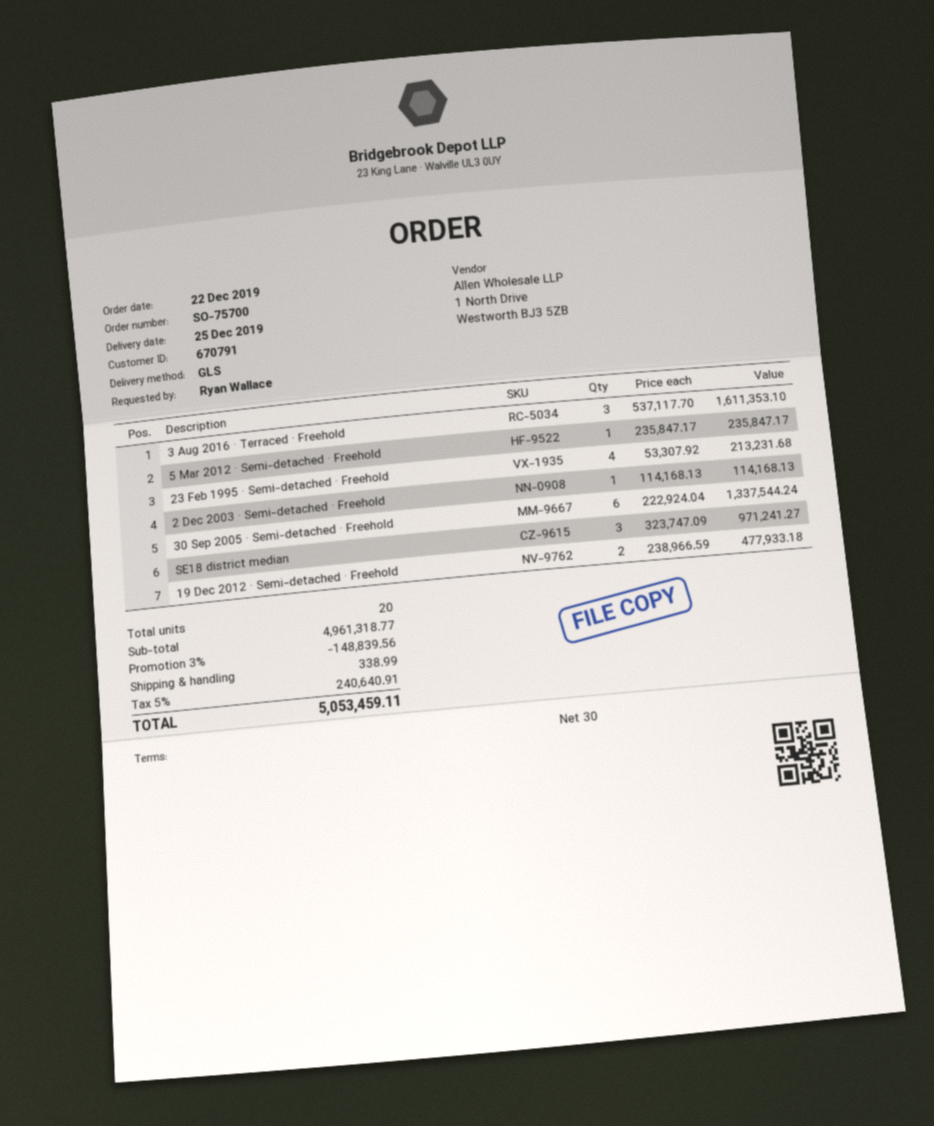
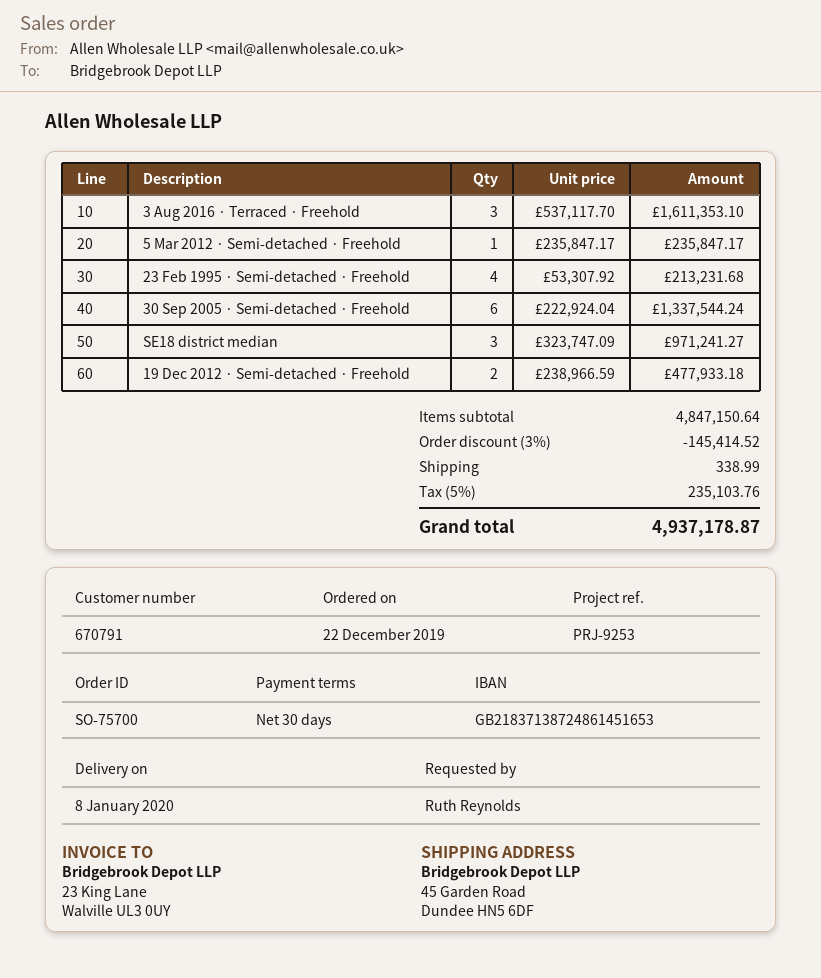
delivery date: 2019-12-25 -> 2020-01-08
ordered by: Ryan Wallace -> Ruth Reynolds
2 Dec 2003 · Semi-detached · Freehold: 1 x 114168.13 = 114168.13 -> none
subtotal: 4961318.77 -> 4847150.64
discount: 3% = 148839.56 -> 3% = 145414.52
tax: 5% = 240640.91 -> 5% = 235103.76
total: 5053459.11 -> 4937178.87

